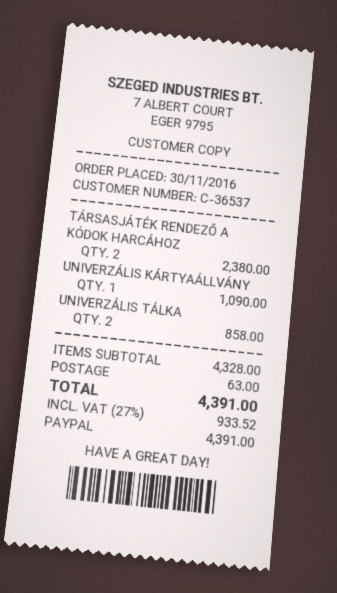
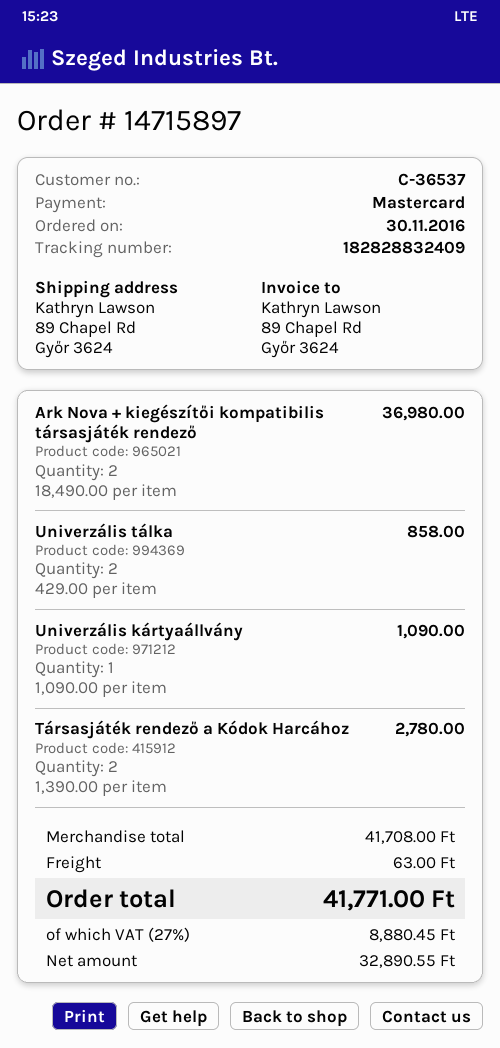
payment method: PayPal -> Mastercard
TÁRSASJÁTÉK RENDEZŐ A KÓDOK HARCÁHOZ: 2 for 2380.00 -> 2 for 2780.00
Ark Nova + kiegészítői kompatibilis társasjáték rendező: none -> 2 for 36980.00
subtotal: 4328.00 -> 41708.00
tax: 27% = 933.52 -> 27% = 8880.45
total: 4391.00 -> 41771.00

